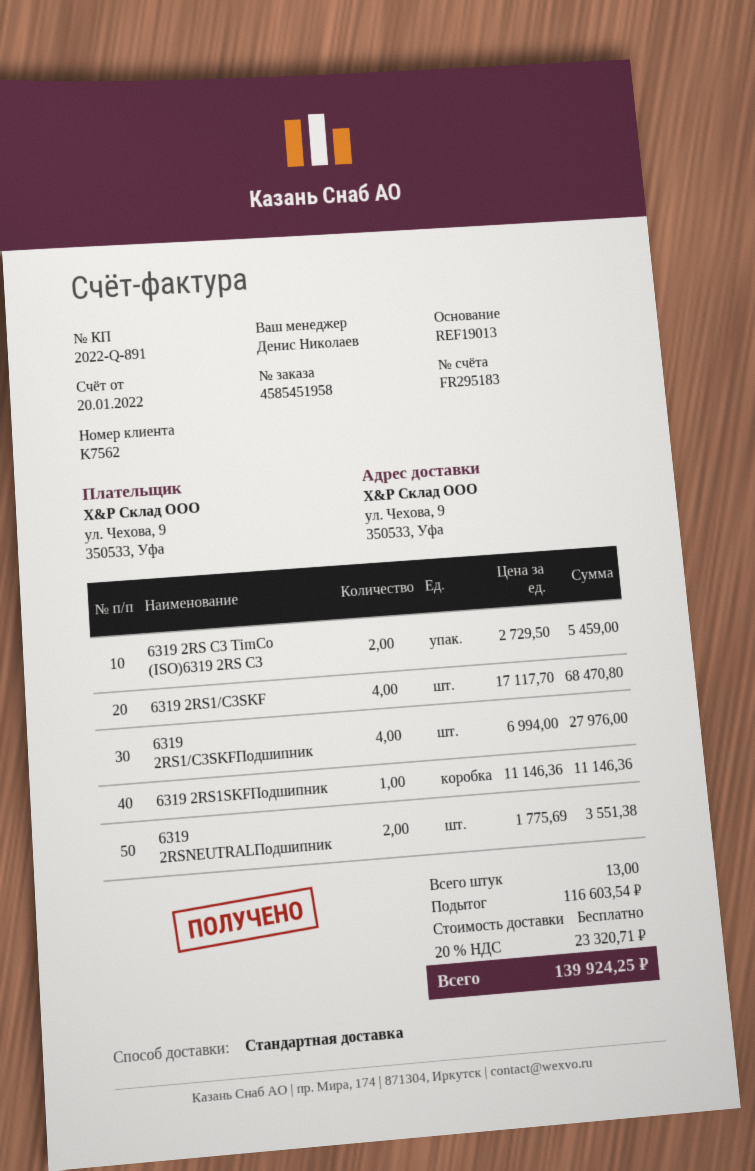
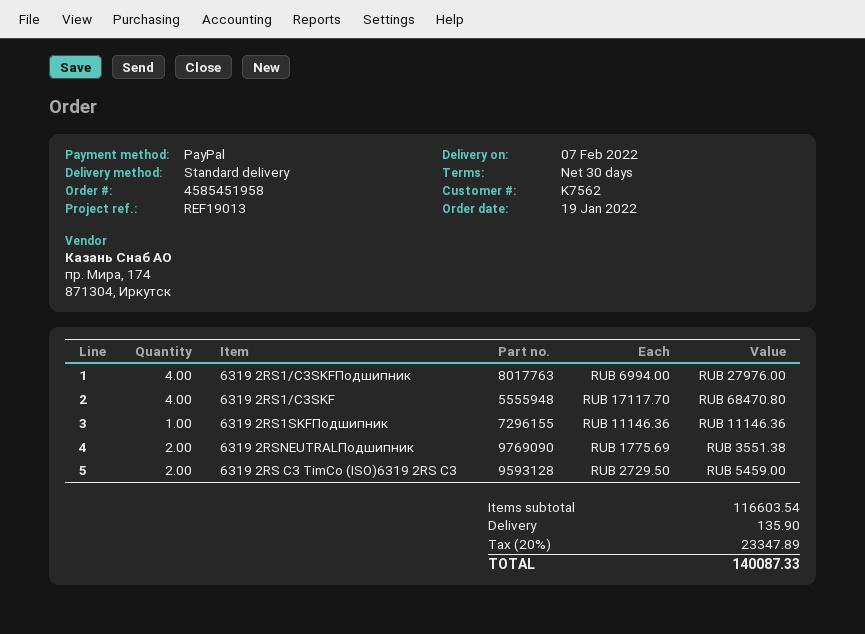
shipping: 0.00 -> 135.90
tax: 20% = 23320.71 -> 20% = 23347.89
total: 139924.25 -> 140087.33

